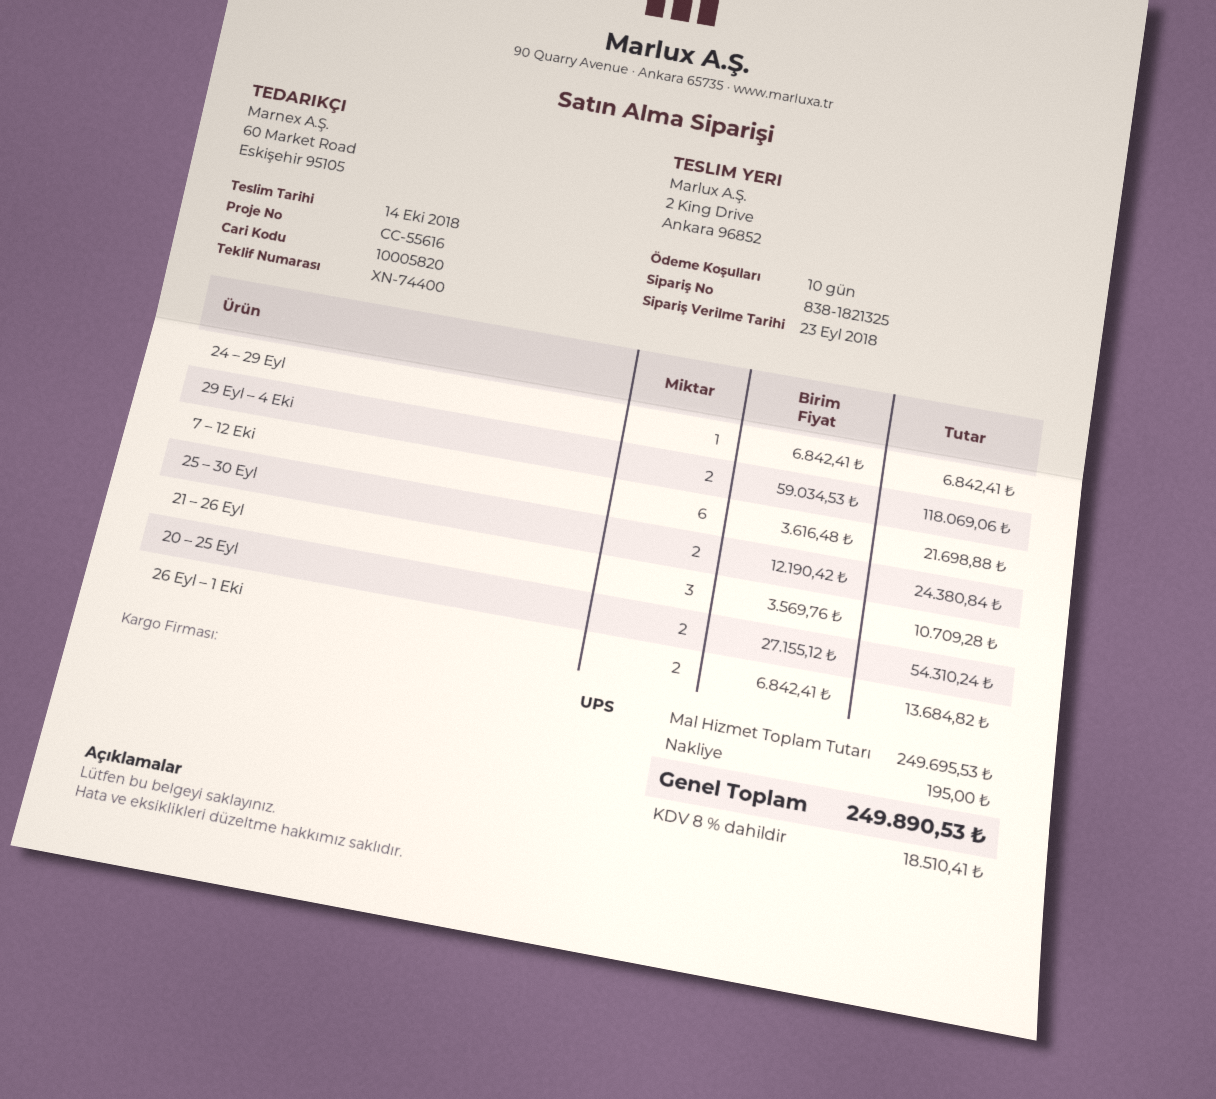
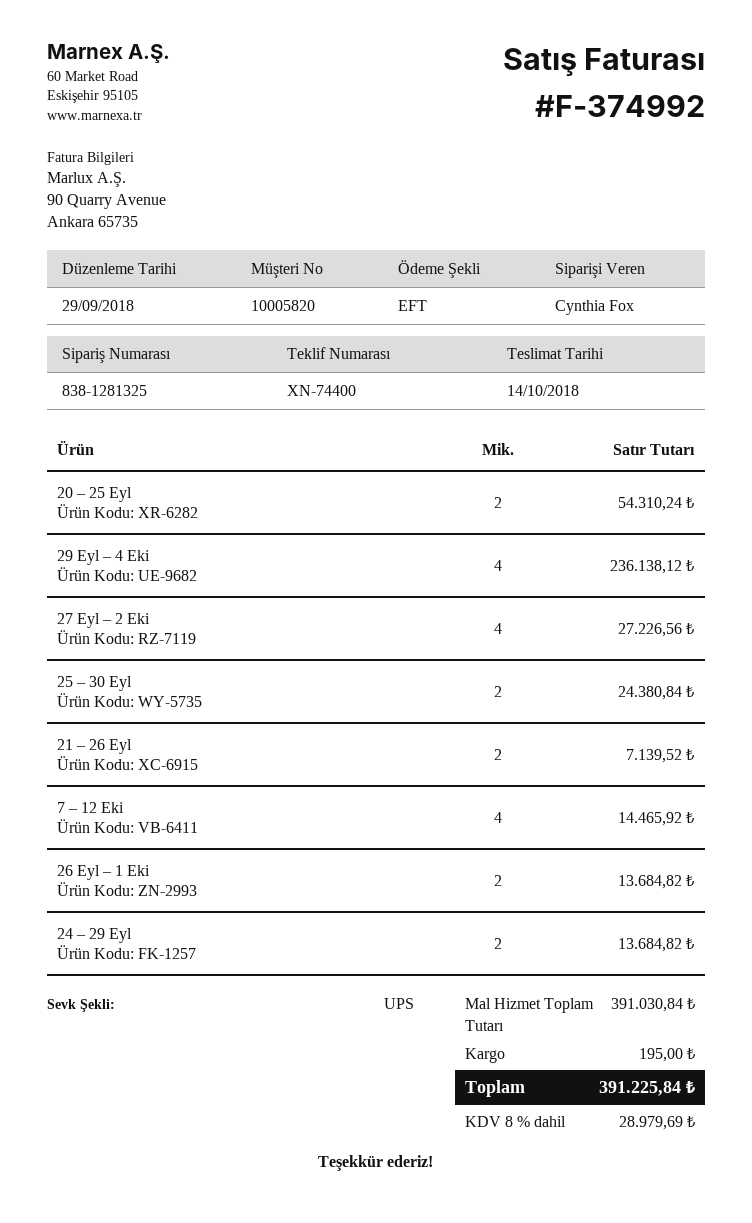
order number: 838-1821325 -> 838-1281325
24 – 29 Eyl: 1 for 6842.41 -> 2 for 13684.82
29 Eyl – 4 Eki: 2 for 118069.06 -> 4 for 236138.12
7 – 12 Eki: 6 for 21698.88 -> 4 for 14465.92
21 – 26 Eyl: 3 for 10709.28 -> 2 for 7139.52
27 Eyl – 2 Eki: none -> 4 for 27226.56
subtotal: 249695.53 -> 391030.84
tax: 8% = 18510.41 -> 8% = 28979.69
total: 249890.53 -> 391225.84

